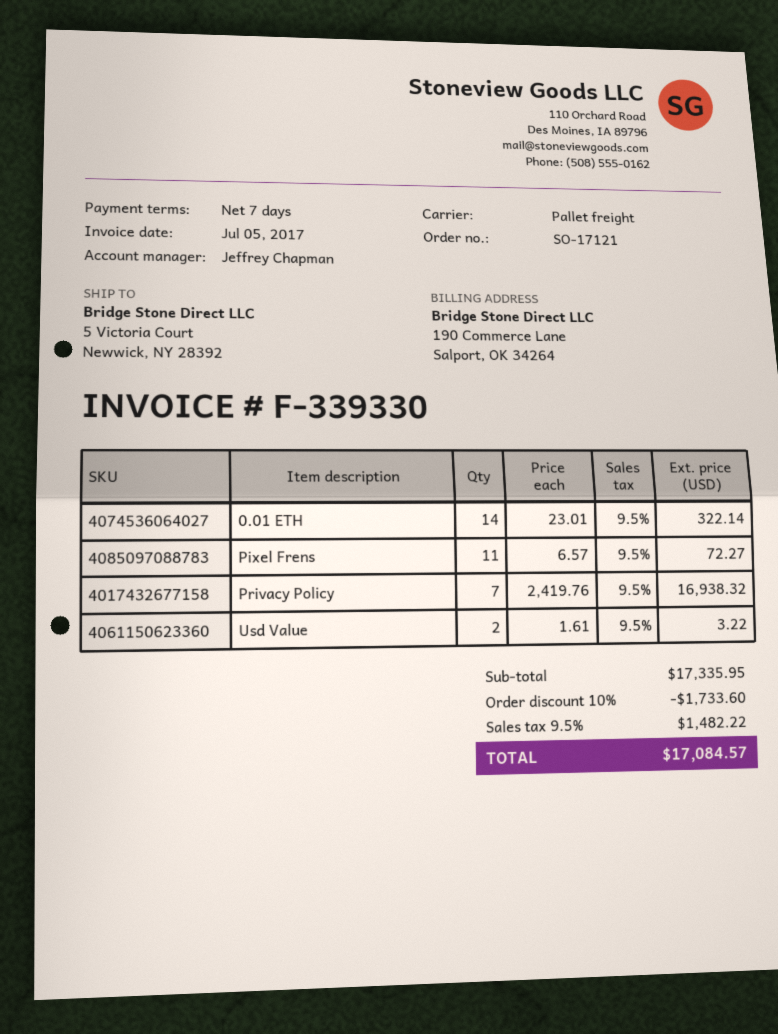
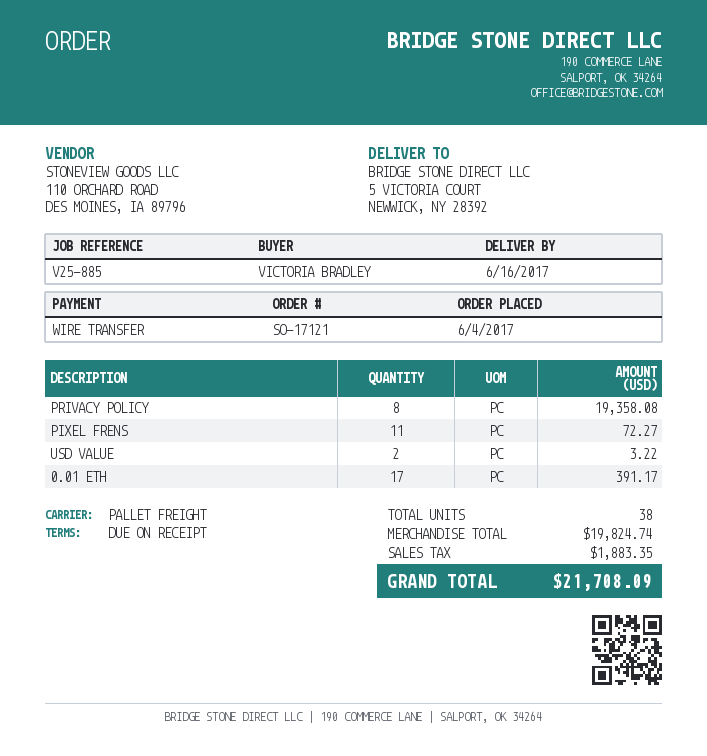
payment terms: 7 days -> on receipt
0.01 ETH: 14 for 322.14 -> 17 for 391.17
Privacy Policy: 7 for 16938.32 -> 8 for 19358.08
subtotal: 17335.95 -> 19824.74
discount: 10% = 1733.60 -> none
tax: 1482.22 -> 1883.35
total: 17084.57 -> 21708.09

